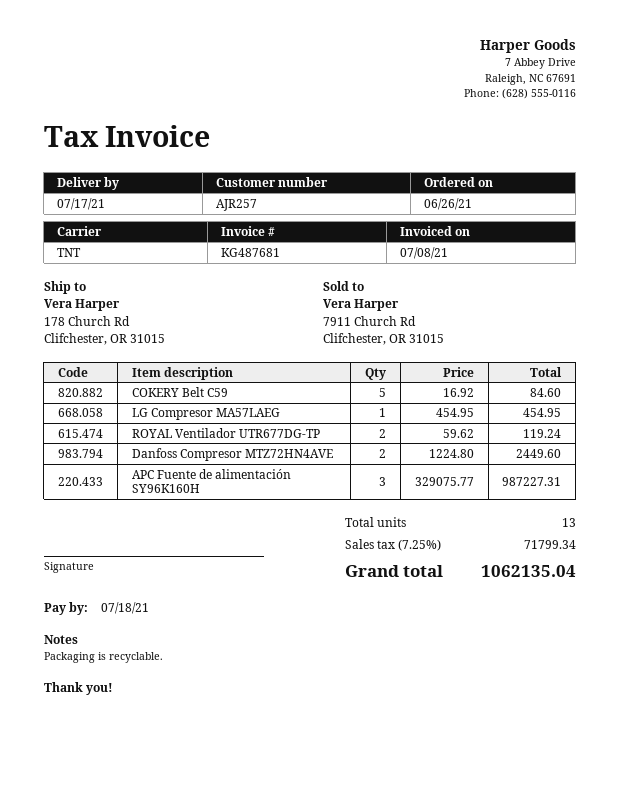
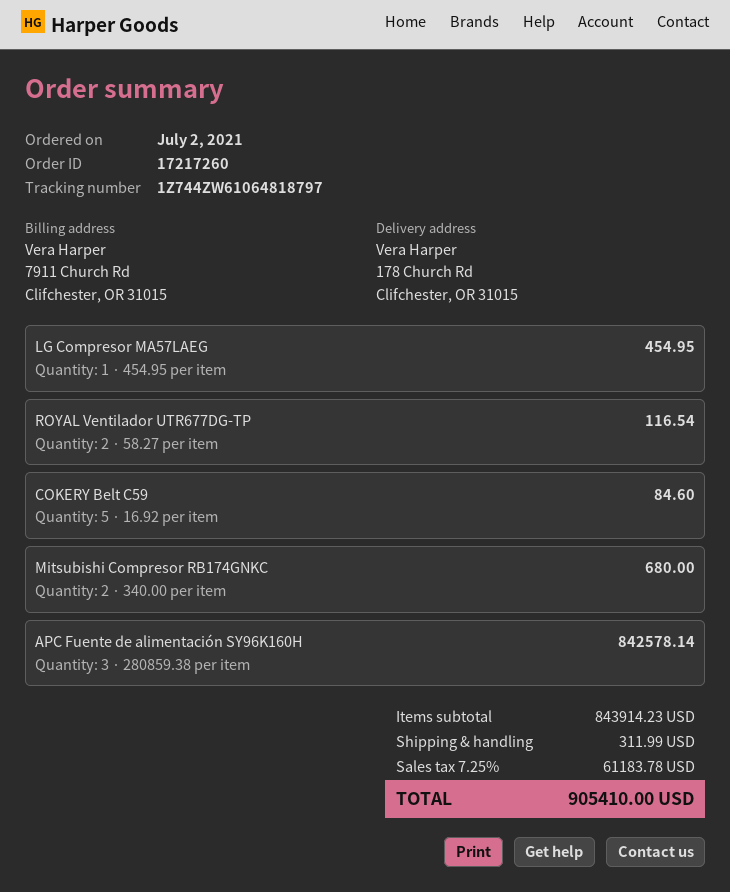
order date: 2021-06-26 -> 2021-07-02
ROYAL Ventilador UTR677DG-TP: 2 x 59.62 = 119.24 -> 2 x 58.27 = 116.54
Danfoss Compresor MTZ72HN4AVE: 2 x 1224.80 = 2449.60 -> none
APC Fuente de alimentación SY96K160H: 3 x 329075.77 = 987227.31 -> 3 x 280859.38 = 842578.14
Mitsubishi Compresor RB174GNKC: none -> 2 x 340.00 = 680.00
shipping: none -> 311.99
tax: 7.25% = 71799.34 -> 7.25% = 61183.78
total: 1062135.04 -> 905410.00

